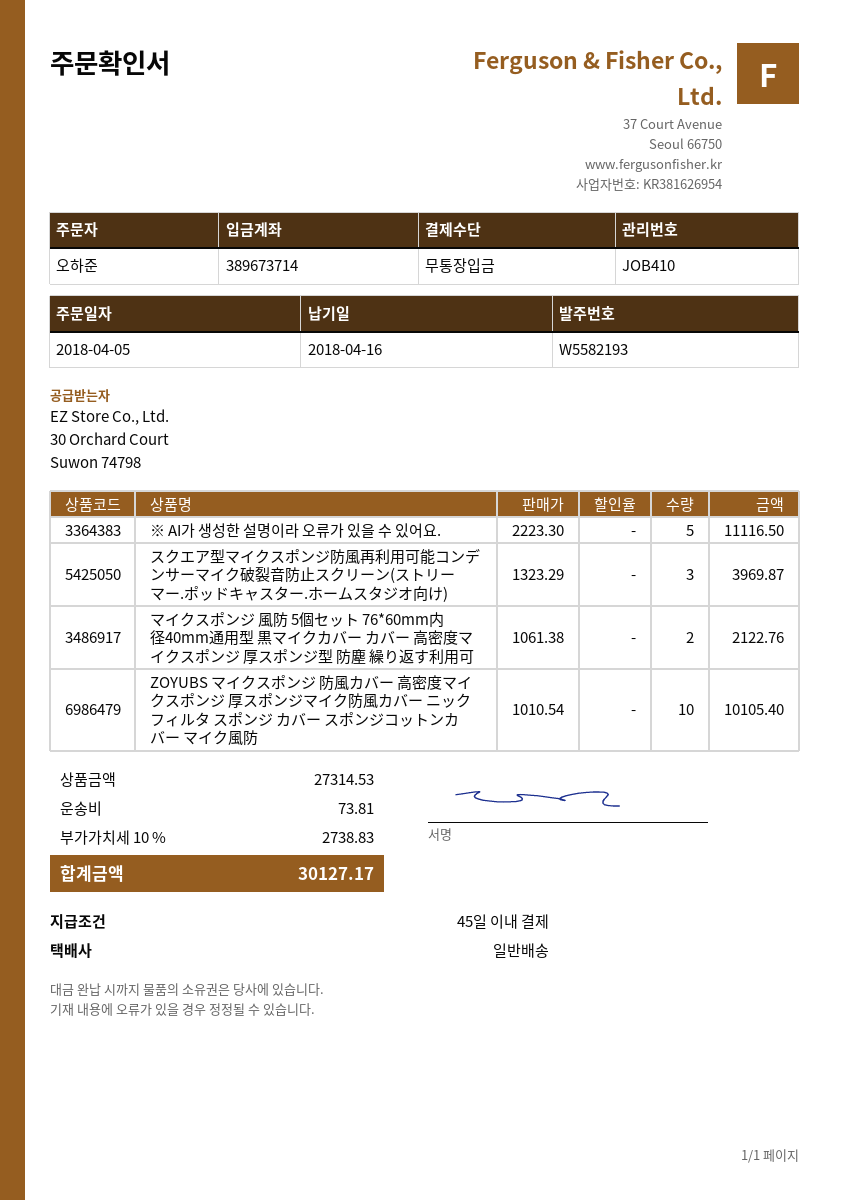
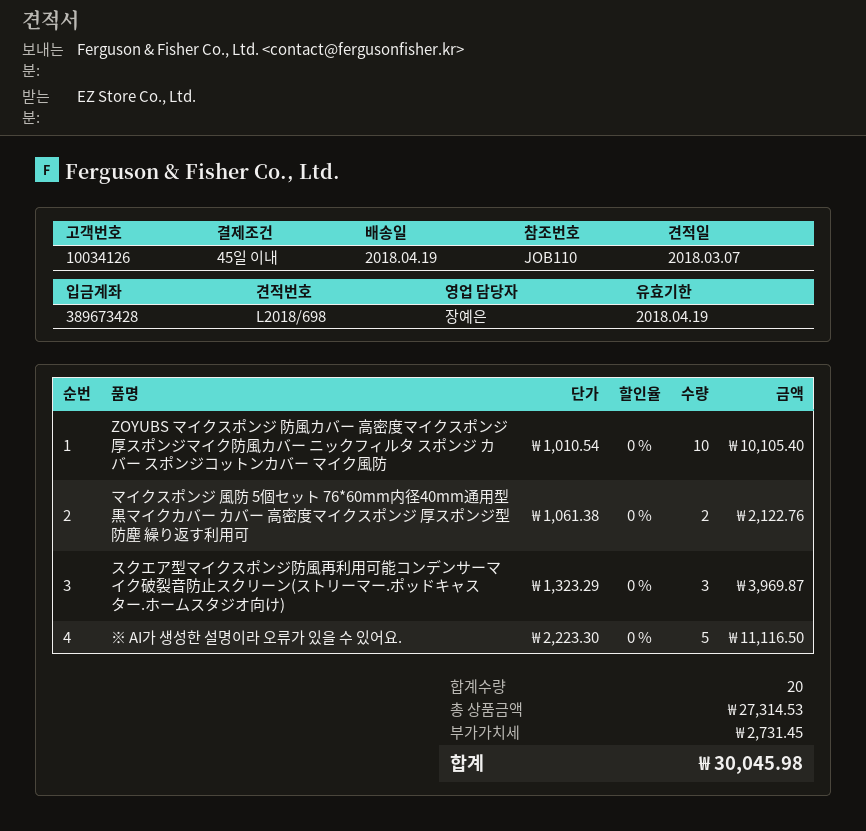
delivery date: 2018-04-16 -> 2018-04-19
reference: JOB410 -> JOB110
bank account: 389673714 -> 389673428
shipping: 73.81 -> none
tax: 2738.83 -> 2731.45
total: 30127.17 -> 30045.98

